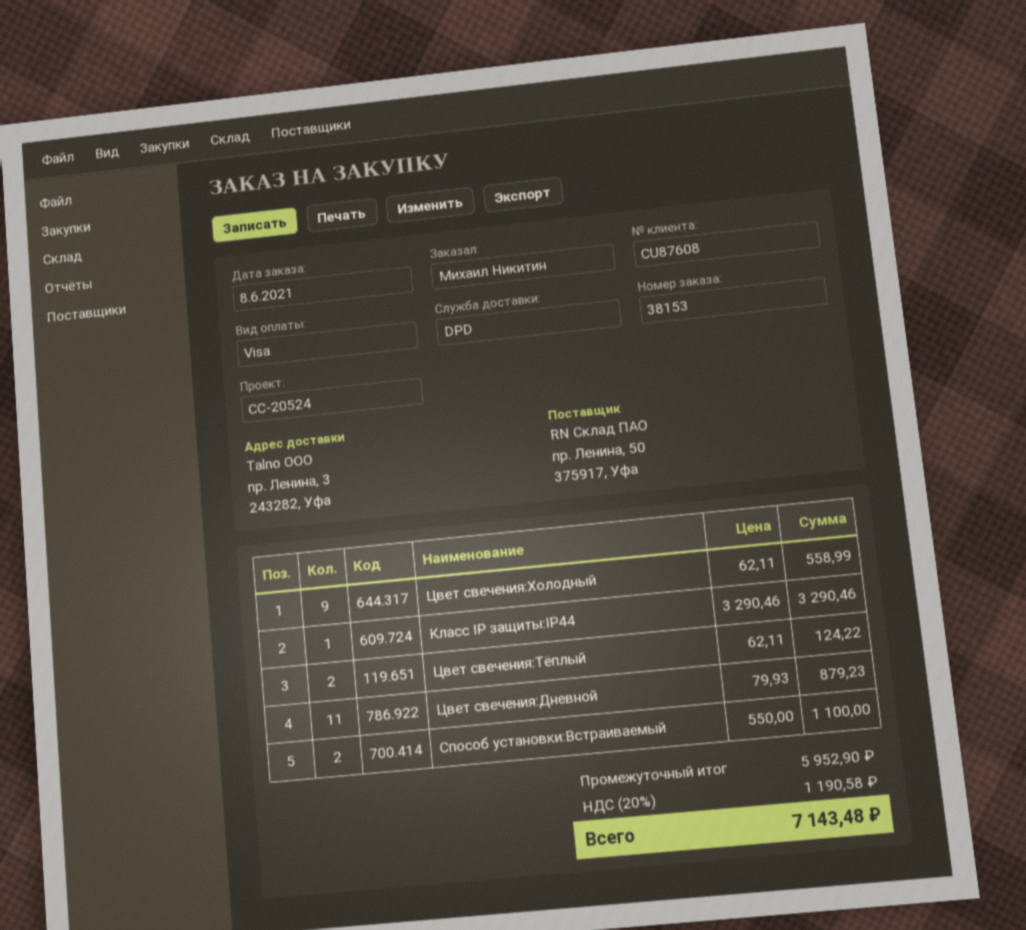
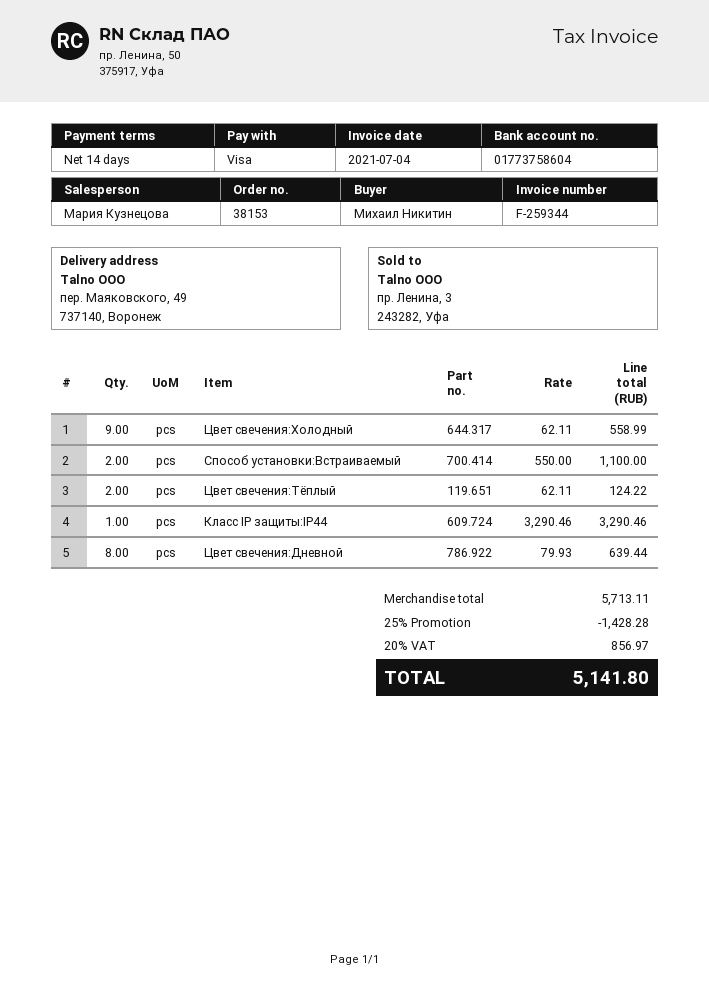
ship to: пр. Ленина, 3, 243282, Уфа -> пер. Маяковского, 49, 737140, Воронеж
Цвет свечения:Дневной: 11 x 79.93 = 879.23 -> 8 x 79.93 = 639.44
subtotal: 5952.90 -> 5713.11
discount: none -> 25% = 1428.28
tax: 20% = 1190.58 -> 20% = 856.97
total: 7143.48 -> 5141.80

